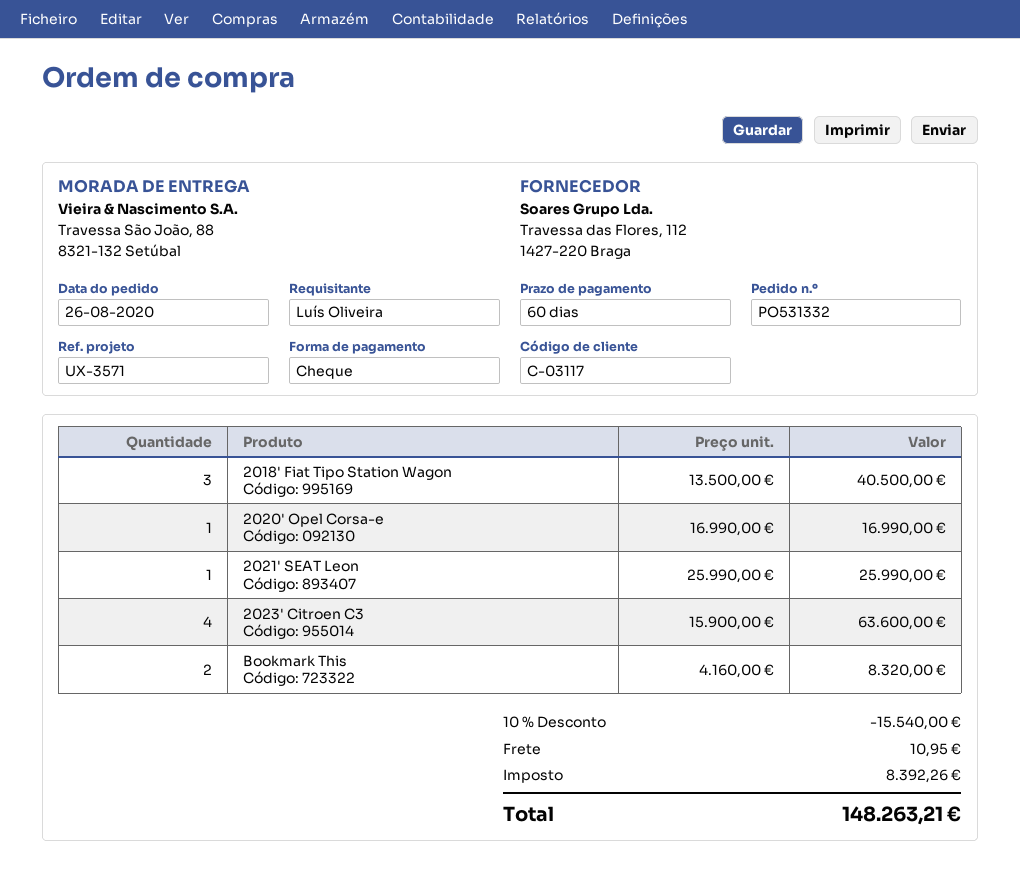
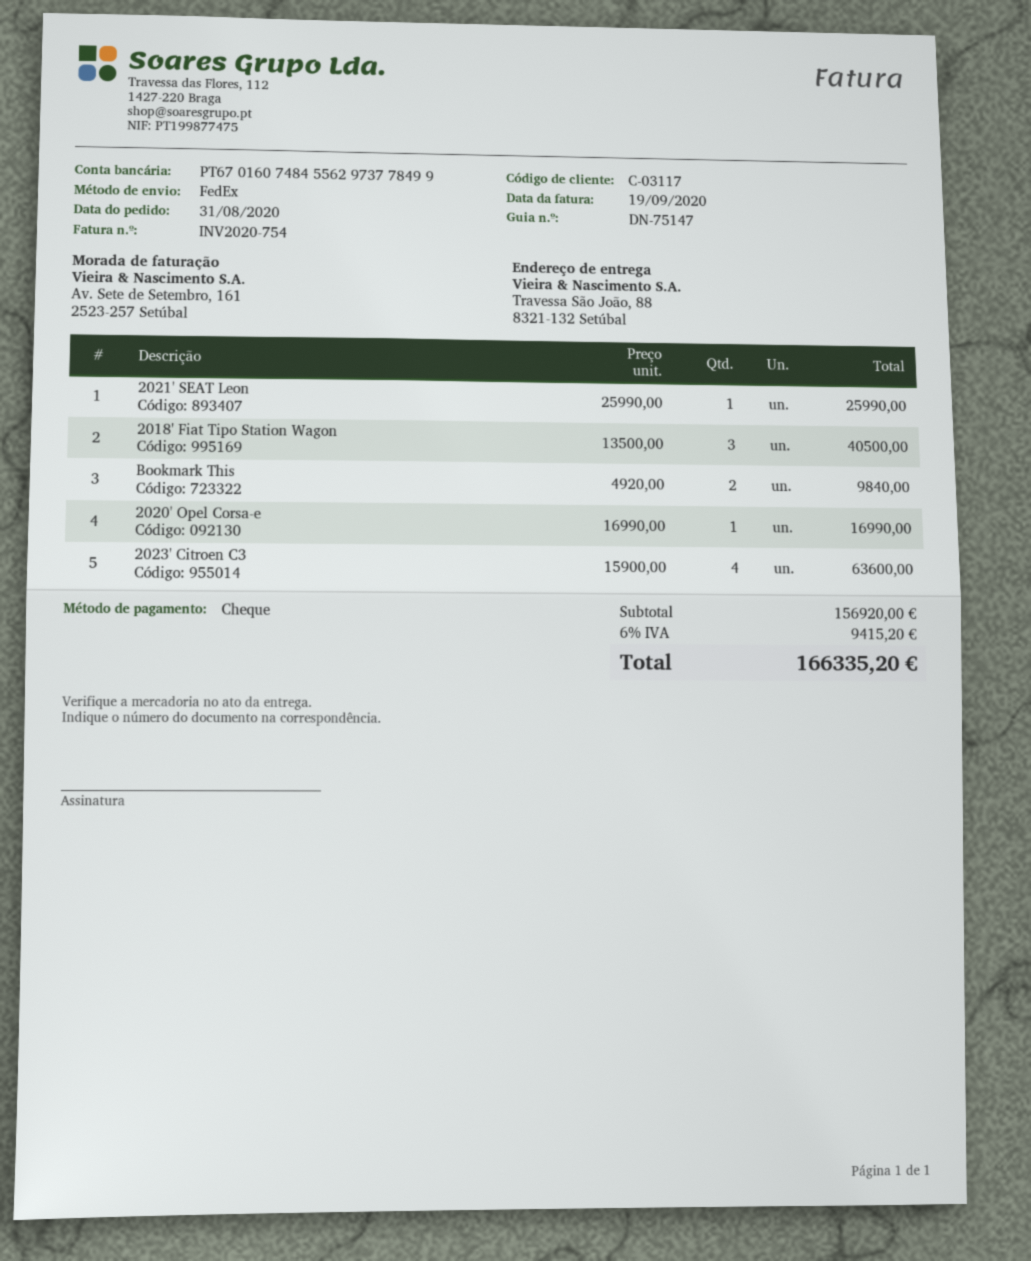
order date: 2020-08-26 -> 2020-08-31
Bookmark This: 2 x 4160.00 = 8320.00 -> 2 x 4920.00 = 9840.00
discount: 10% = 15540.00 -> none
shipping: 10.95 -> none
tax: 8392.26 -> 9415.20
total: 148263.21 -> 166335.20

